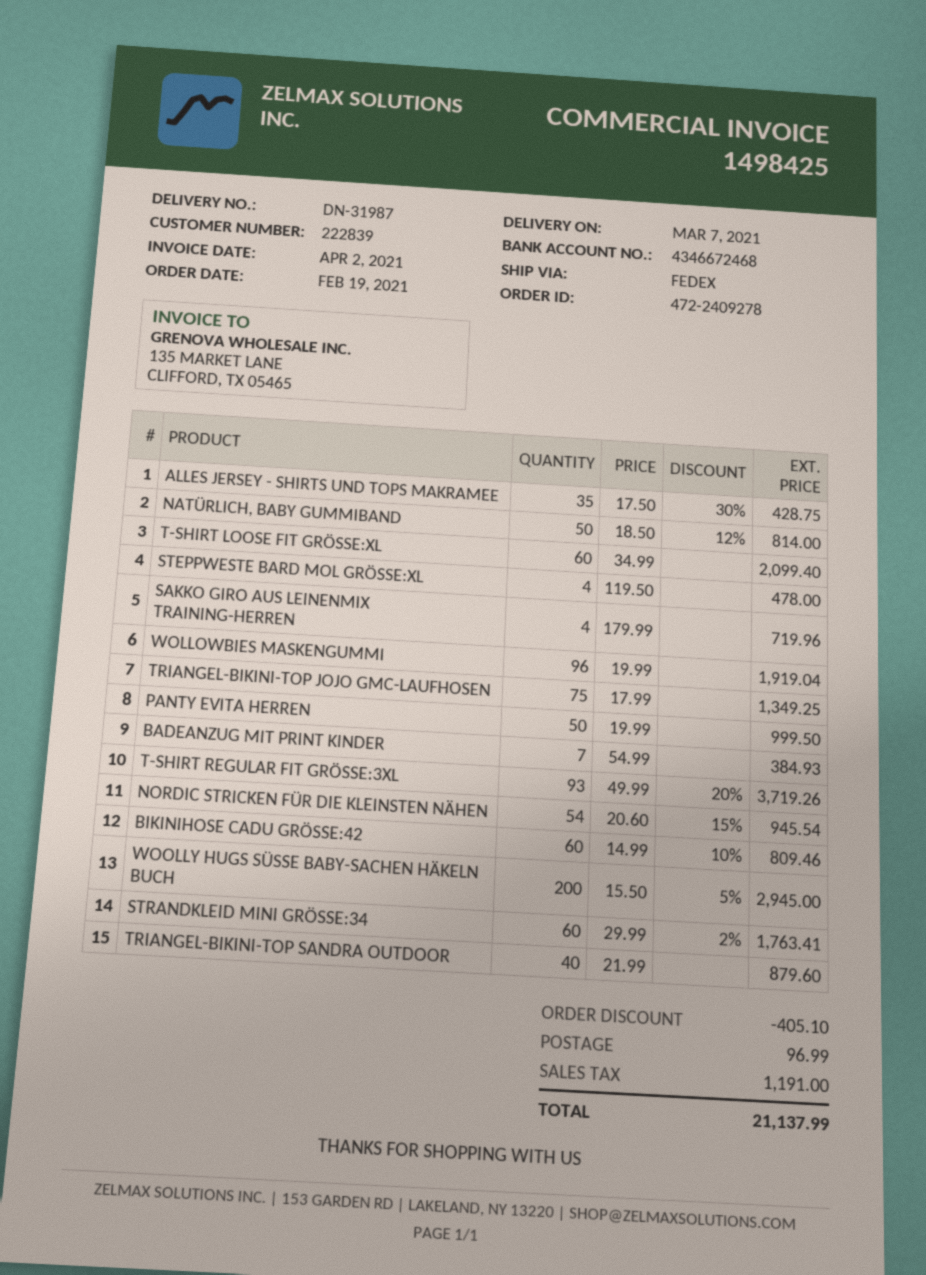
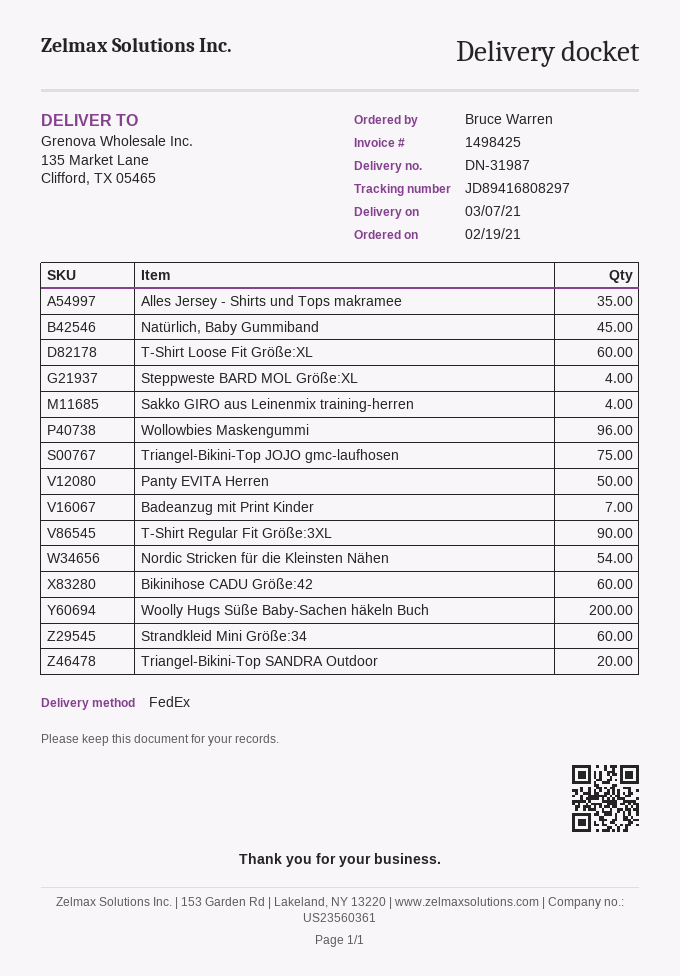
NATÜRLICH, BABY GUMMIBAND: 50 -> 45
T-SHIRT REGULAR FIT GRÖSSE:3XL: 93 -> 90
TRIANGEL-BIKINI-TOP SANDRA OUTDOOR: 40 -> 20

